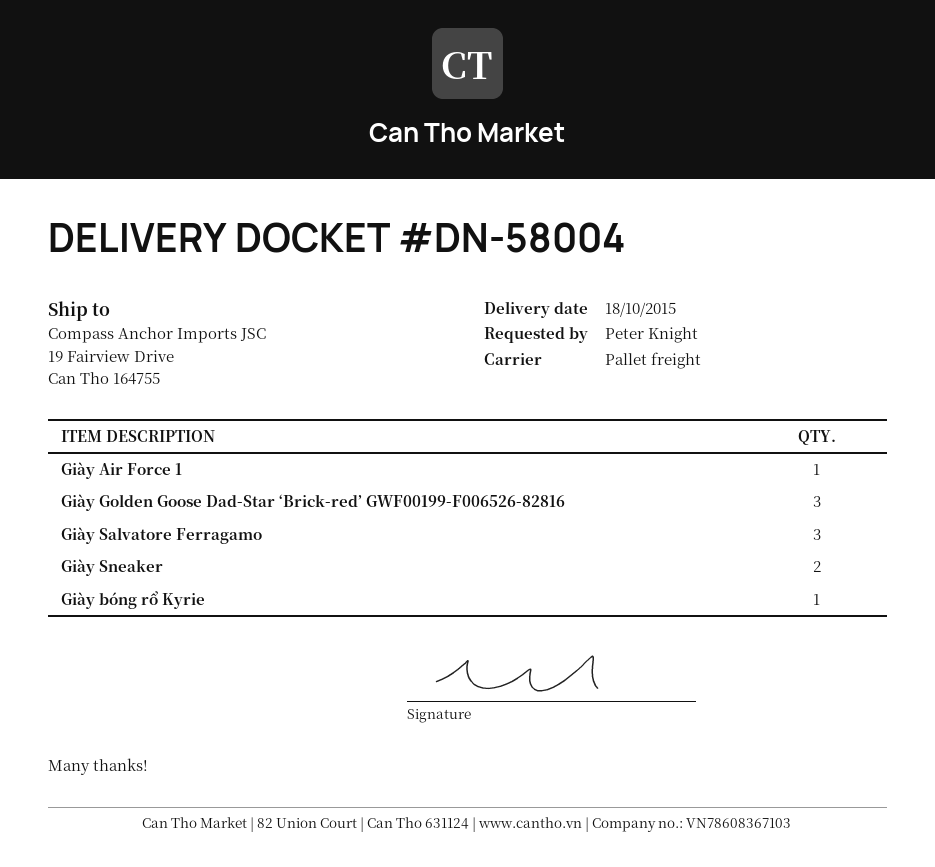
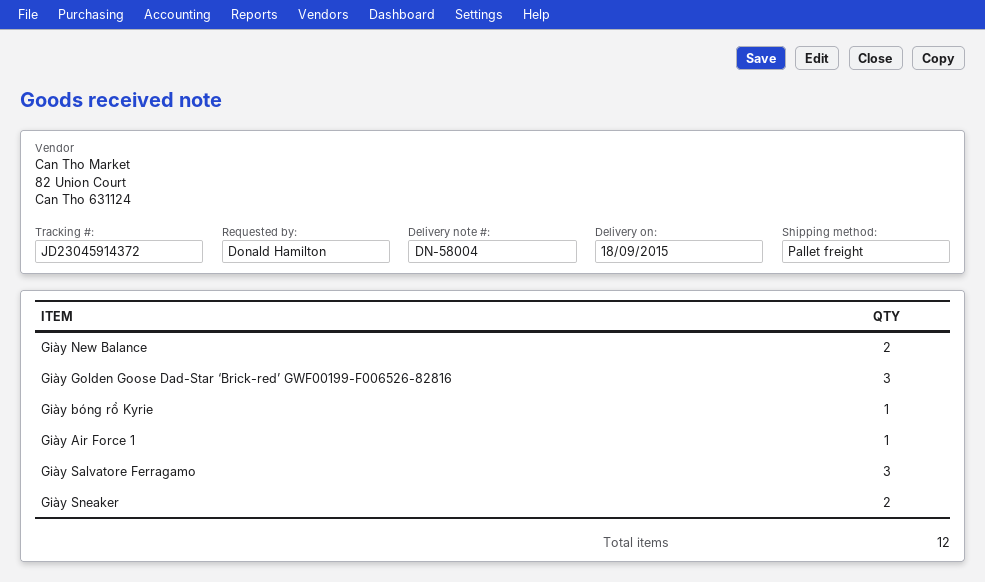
delivery date: 2015-10-18 -> 2015-09-18
ordered by: Peter Knight -> Donald Hamilton
Giày New Balance: none -> 2

